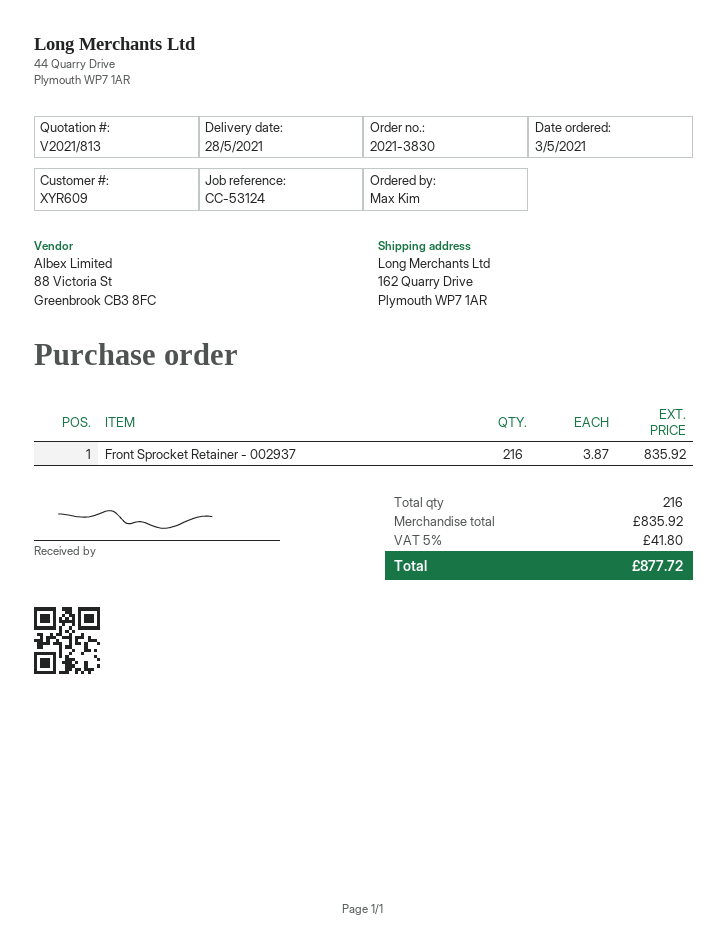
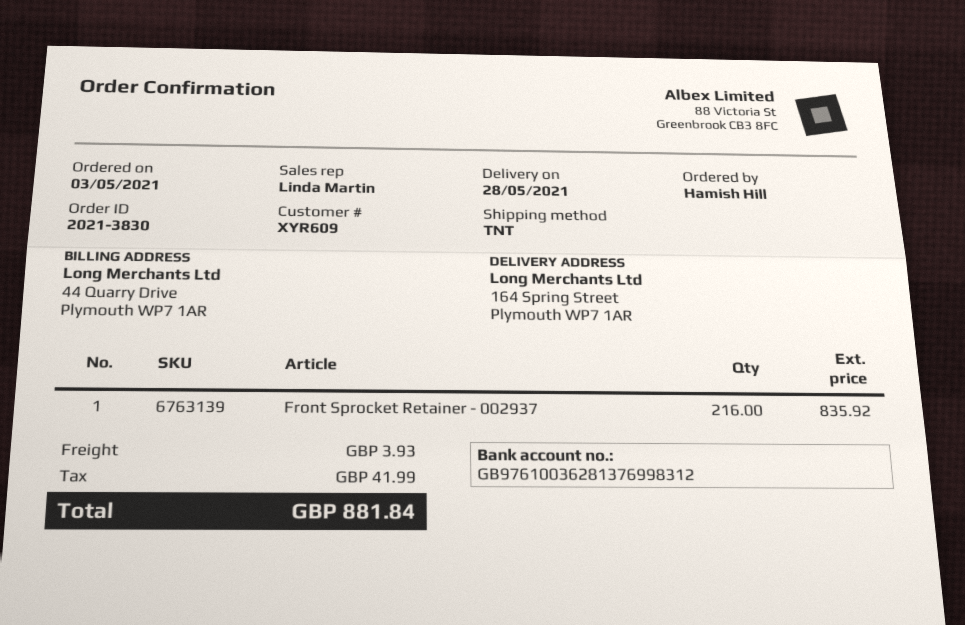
ordered by: Max Kim -> Hamish Hill
ship to: 162 Quarry Drive, Plymouth WP7 1AR -> 164 Spring Street, Plymouth WP7 1AR
shipping: none -> 3.93
tax: 41.80 -> 41.99
total: 877.72 -> 881.84

